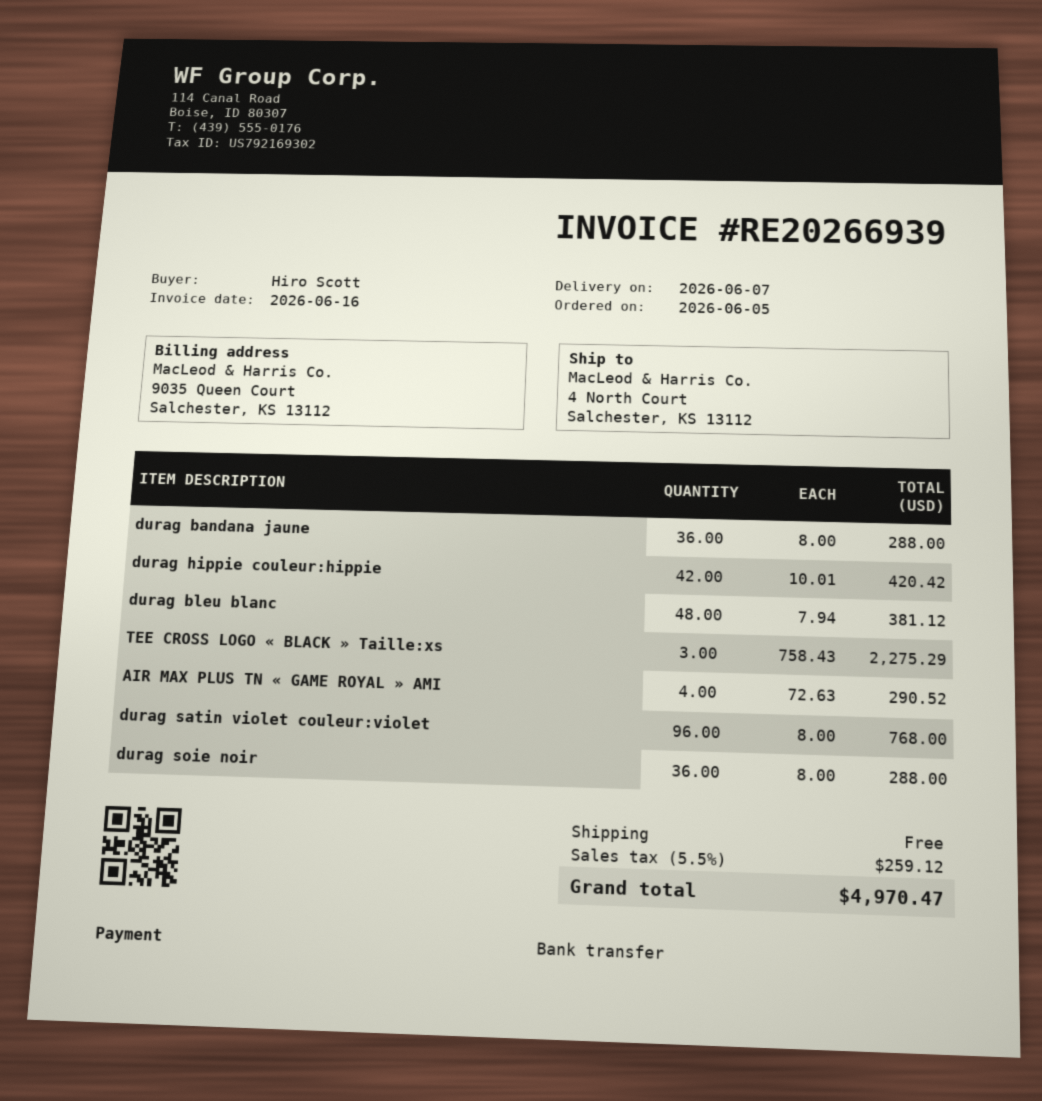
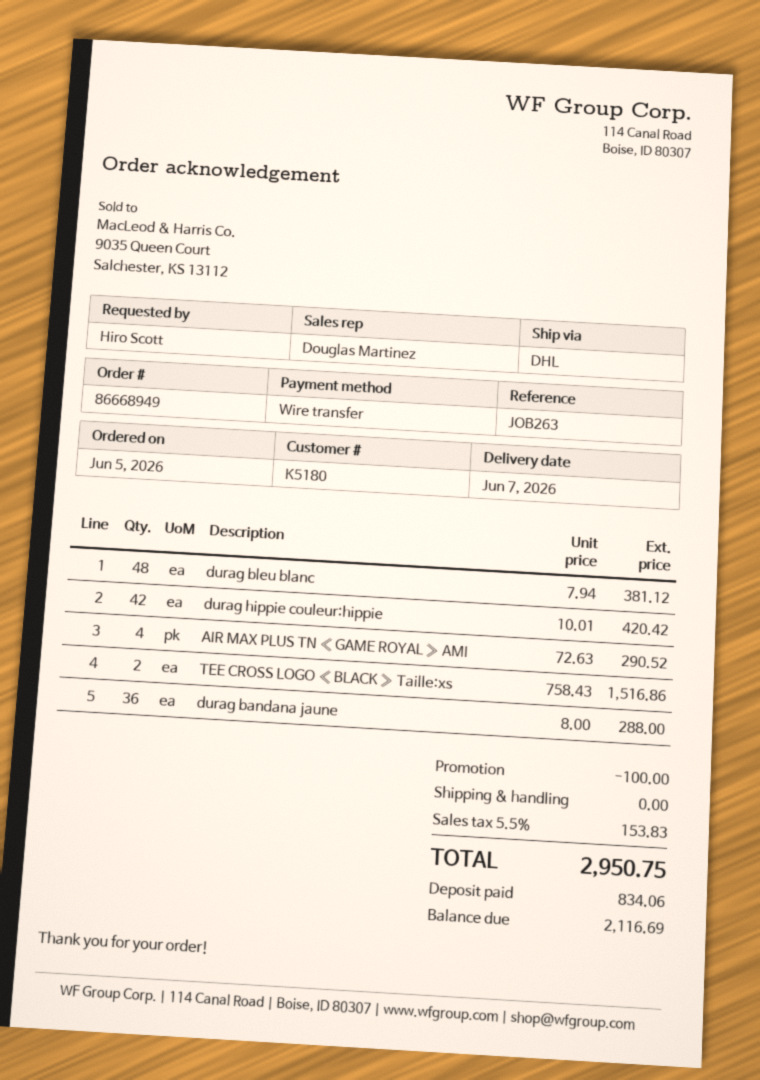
TEE CROSS LOGO « BLACK » Taille:xs: 3 x 758.43 = 2275.29 -> 2 x 758.43 = 1516.86
durag satin violet couleur:violet: 96 x 8.00 = 768.00 -> none
durag soie noir: 36 x 8.00 = 288.00 -> none
discount: none -> 100.00
tax: 5.5% = 259.12 -> 5.5% = 153.83
total: 4970.47 -> 2950.75

